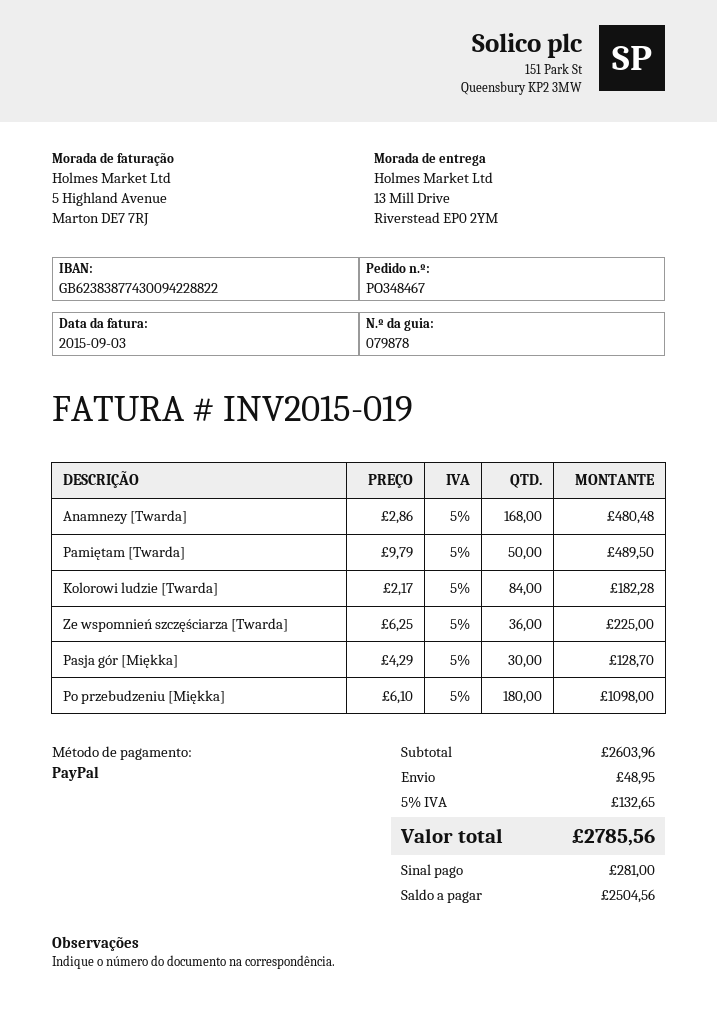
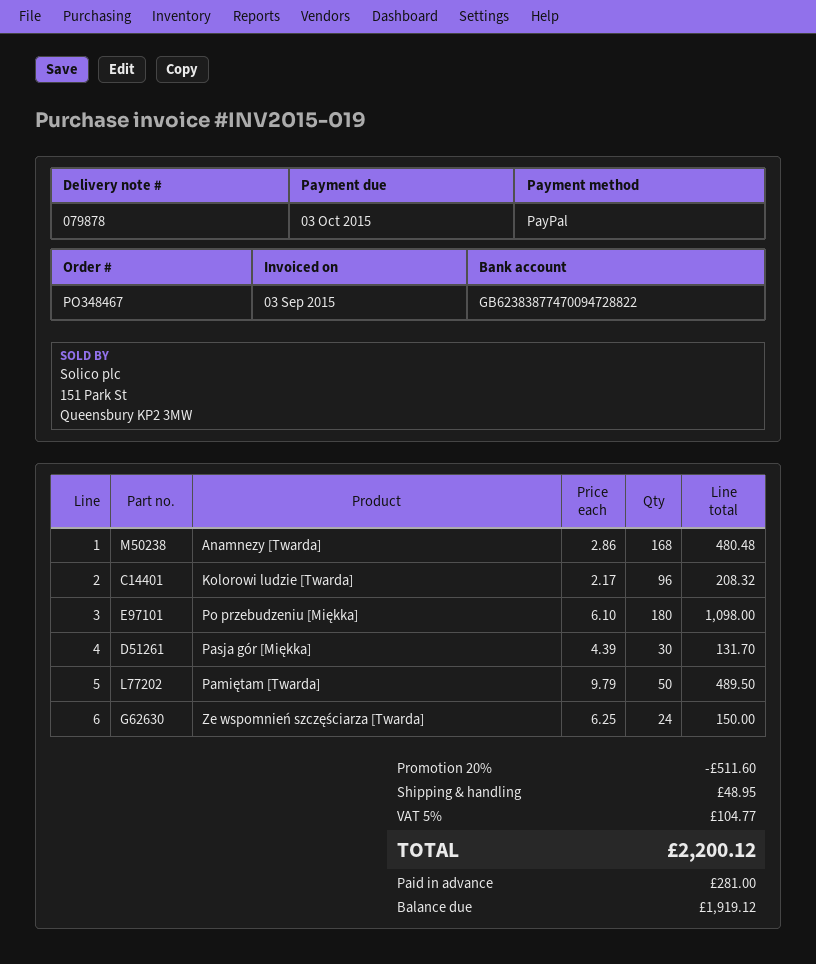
bank account: GB62383877430094228822 -> GB62383877470094728822
Kolorowi ludzie [Twarda]: 84 x 2.17 = 182.28 -> 96 x 2.17 = 208.32
Ze wspomnień szczęściarza [Twarda]: 36 x 6.25 = 225.00 -> 24 x 6.25 = 150.00
Pasja gór [Miękka]: 30 x 4.29 = 128.70 -> 30 x 4.39 = 131.70
discount: none -> 20% = 511.60
tax: 5% = 132.65 -> 5% = 104.77
total: 2785.56 -> 2200.12
balance: 2504.56 -> 1919.12

